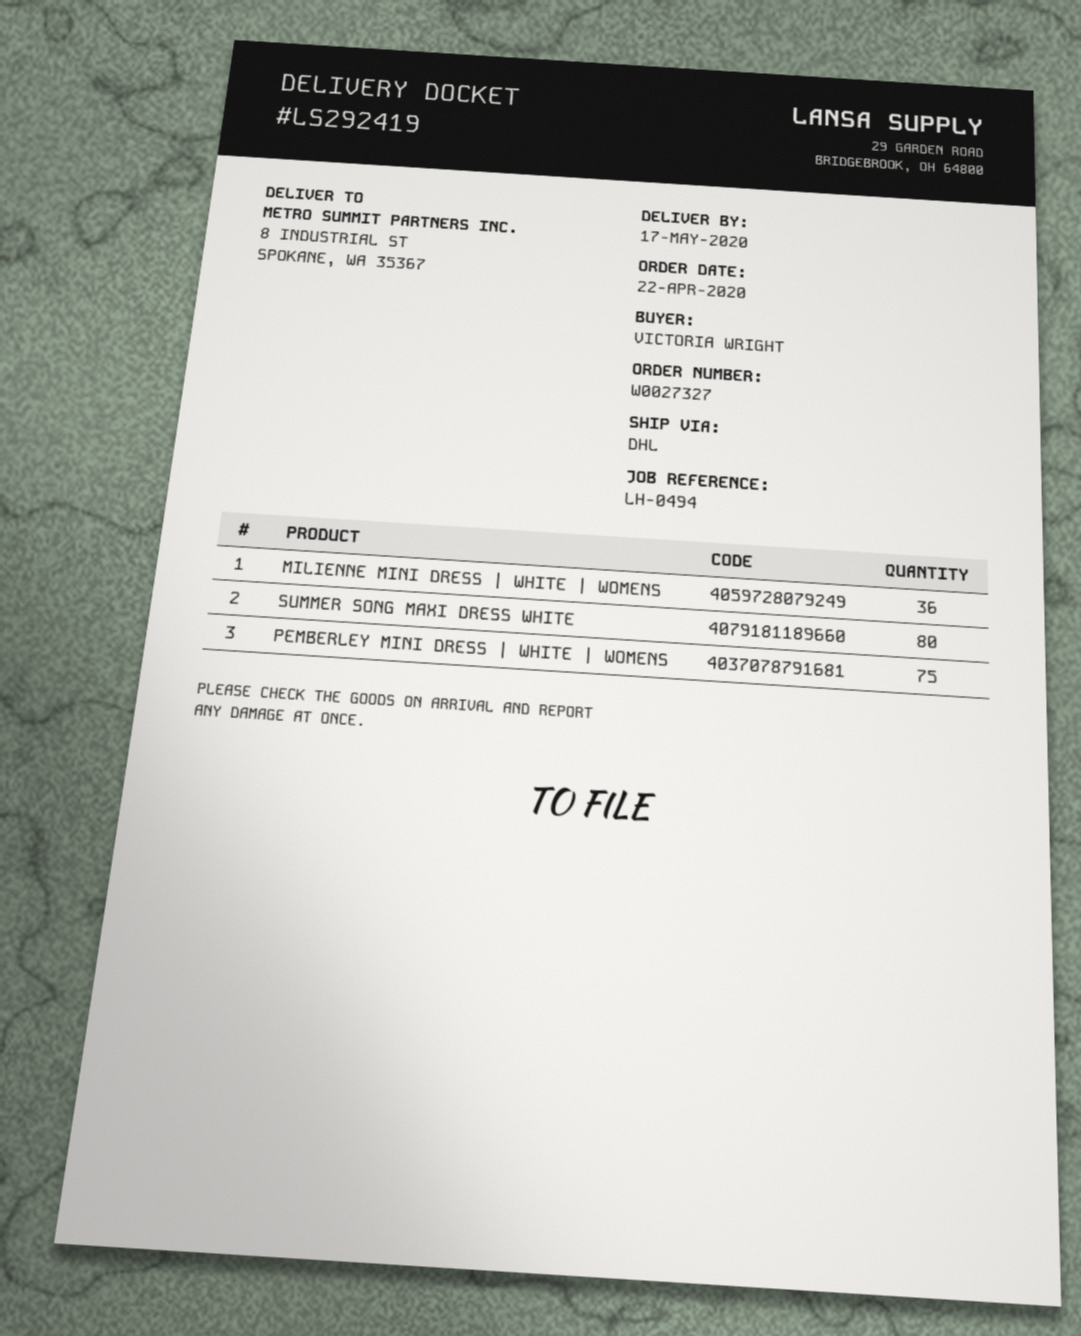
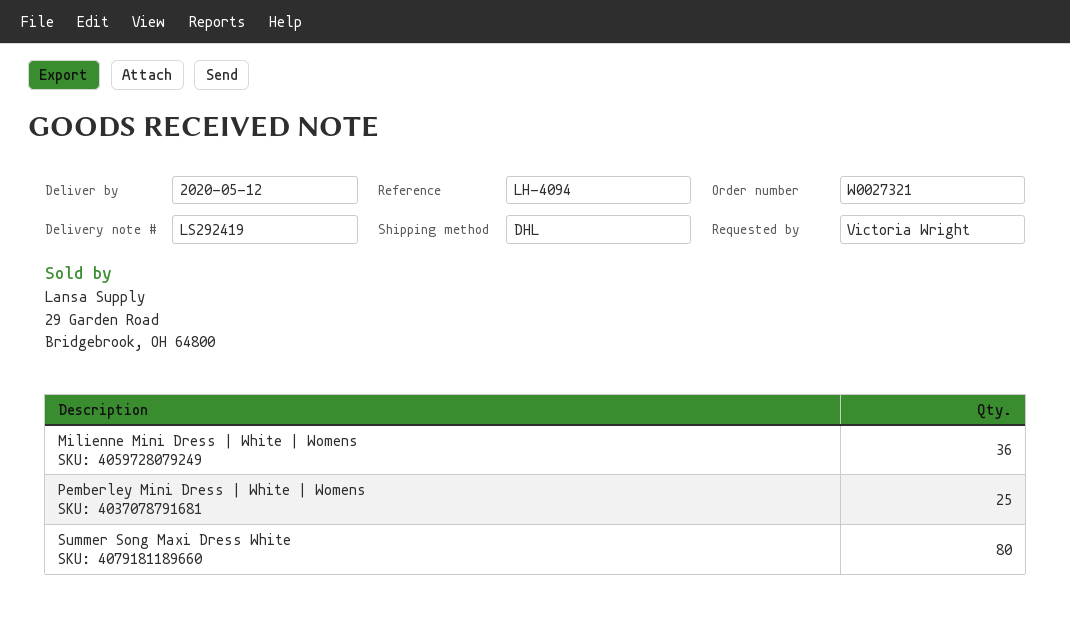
order number: W0027327 -> W0027321
delivery date: 2020-05-17 -> 2020-05-12
reference: LH-0494 -> LH-4094
PEMBERLEY MINI DRESS | WHITE | WOMENS: 75 -> 25

